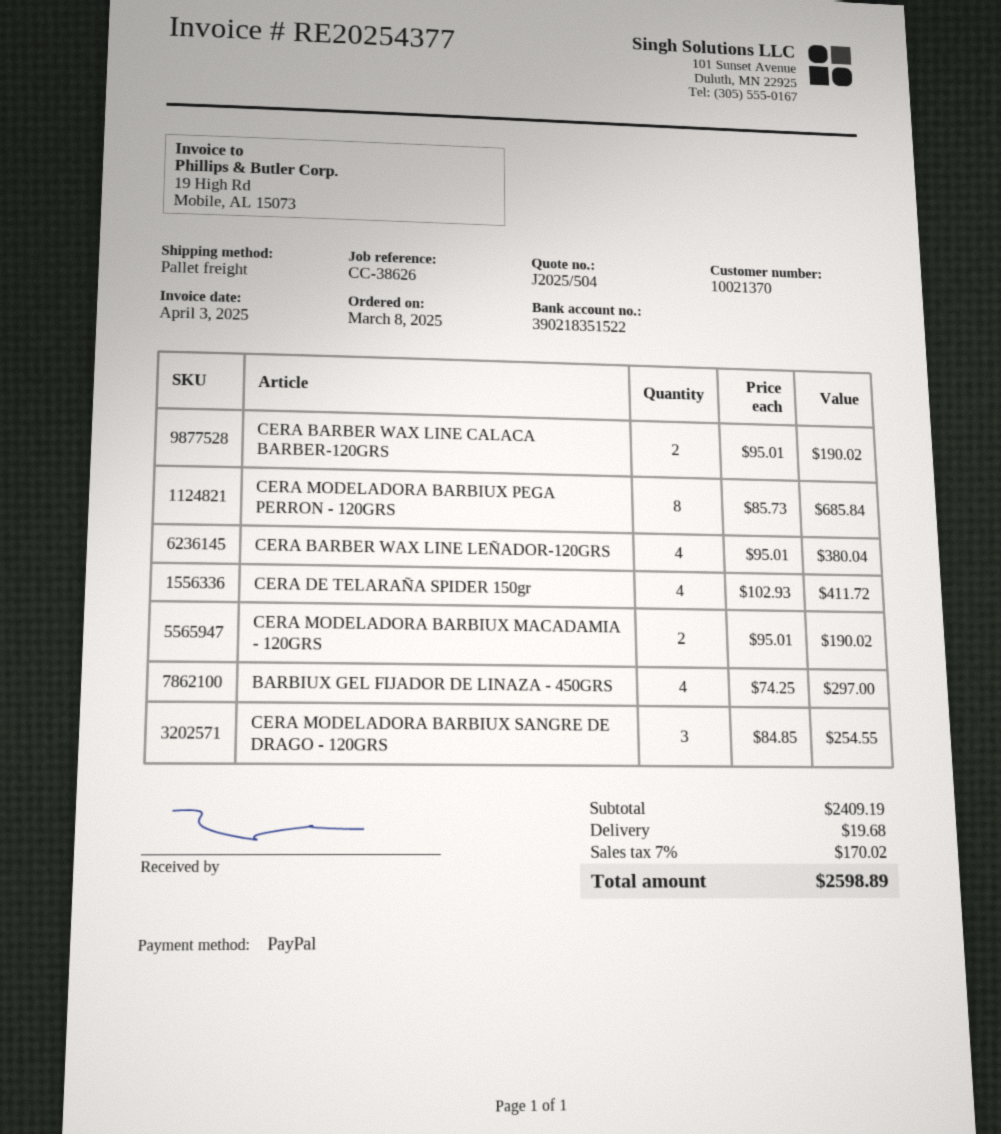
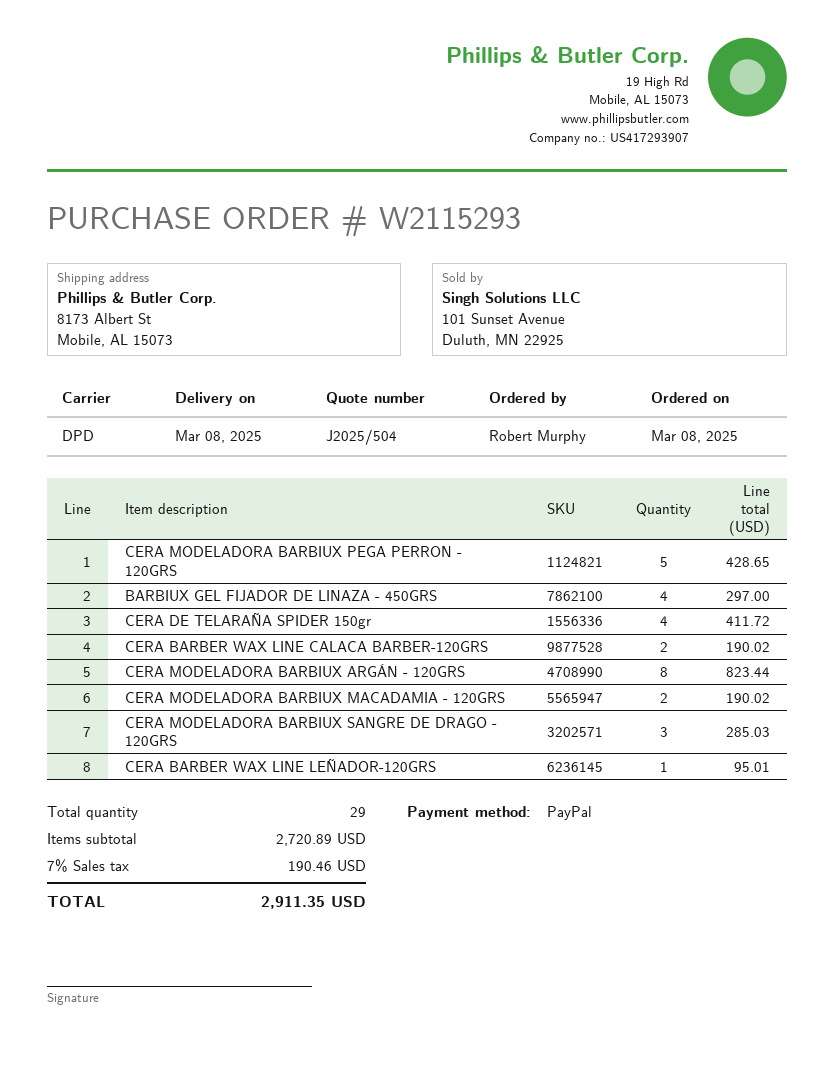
shipping method: pallet freight -> DPD
CERA MODELADORA BARBIUX PEGA PERRON - 120GRS: 8 for 685.84 -> 5 for 428.65
CERA BARBER WAX LINE LEÑADOR-120GRS: 4 for 380.04 -> 1 for 95.01
CERA MODELADORA BARBIUX SANGRE DE DRAGO - 120GRS: 3 for 254.55 -> 3 for 285.03
CERA MODELADORA BARBIUX ARGÁN - 120GRS: none -> 8 for 823.44
subtotal: 2409.19 -> 2720.89
shipping: 19.68 -> none
tax: 7% = 170.02 -> 7% = 190.46
total: 2598.89 -> 2911.35

